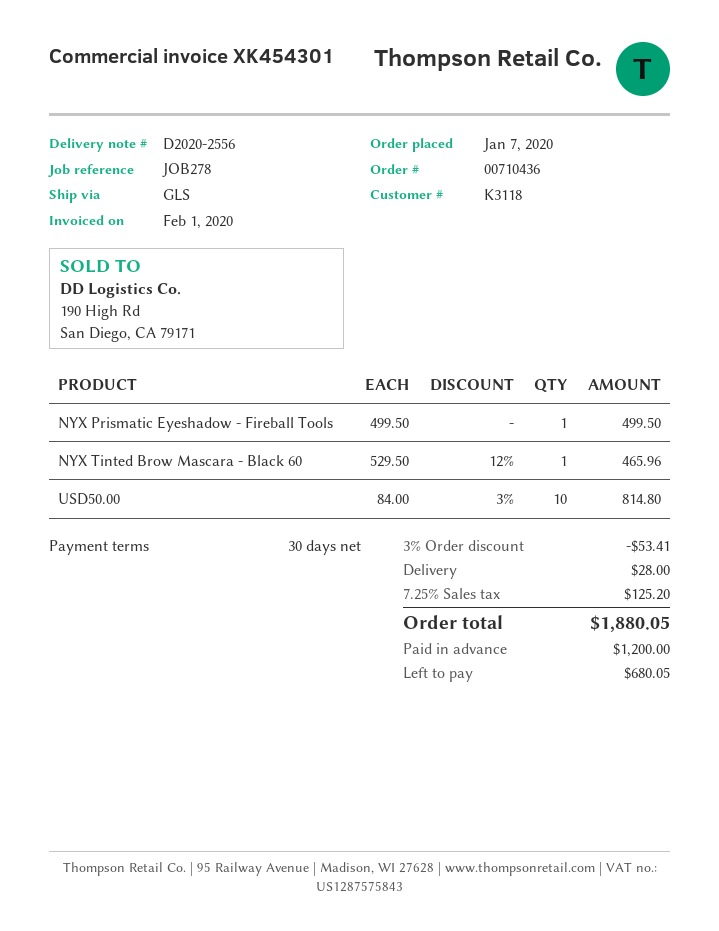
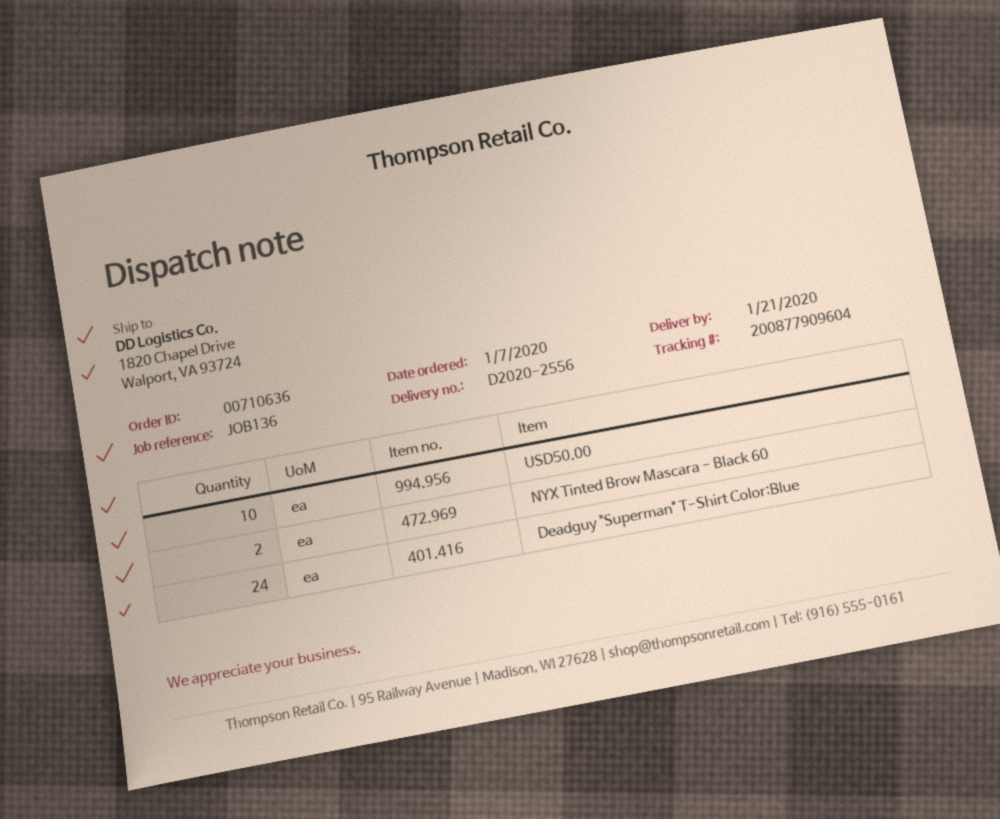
order number: 00710436 -> 00710636
reference: JOB278 -> JOB136
NYX Prismatic Eyeshadow - Fireball Tools: 1 -> none
NYX Tinted Brow Mascara - Black 60: 1 -> 2
Deadguy "Superman" T-Shirt Color:Blue: none -> 24

